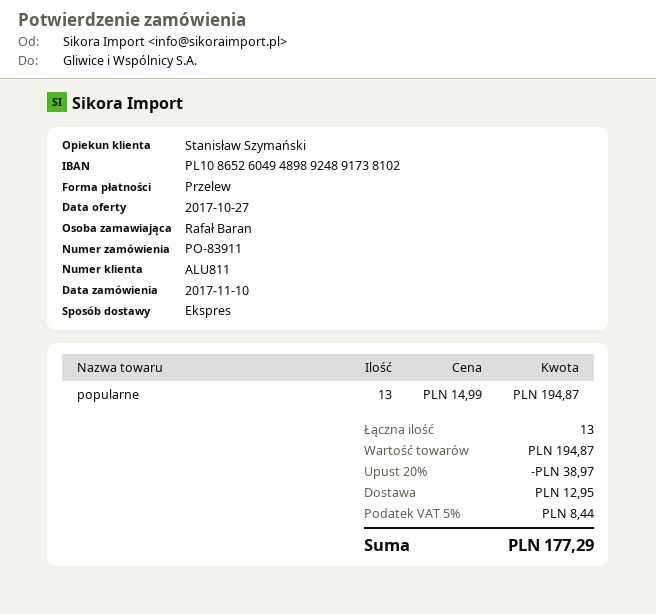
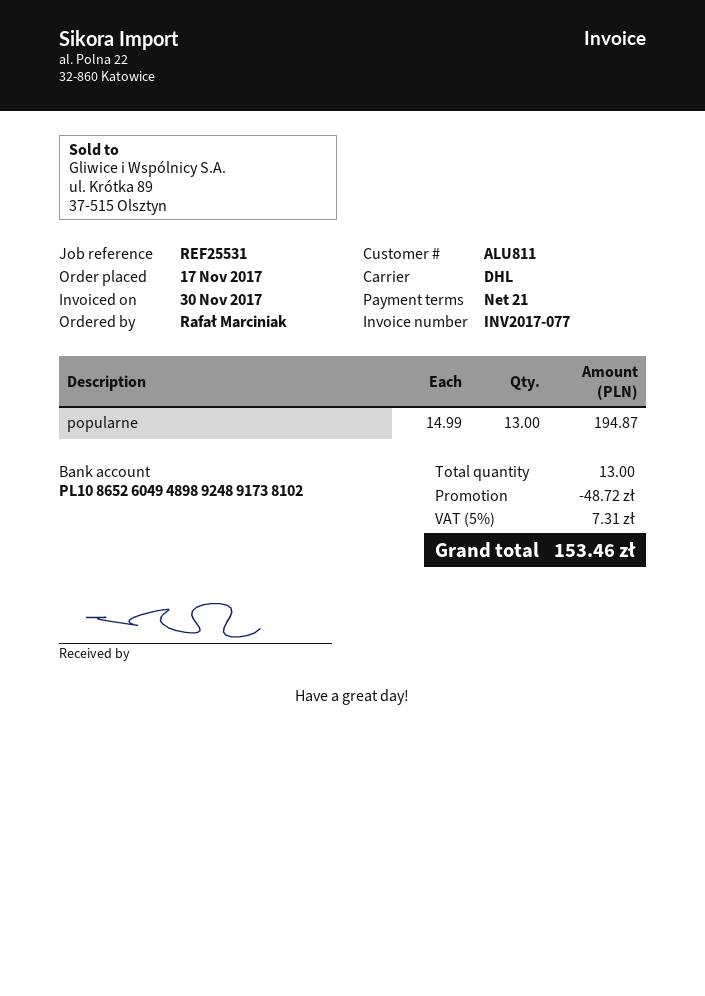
order date: 2017-11-10 -> 2017-11-17
ordered by: Rafał Baran -> Rafał Marciniak
shipping method: express -> DHL
discount: 38.97 -> 48.72
shipping: 12.95 -> none
tax: 5% = 8.44 -> 5% = 7.31
total: 177.29 -> 153.46

